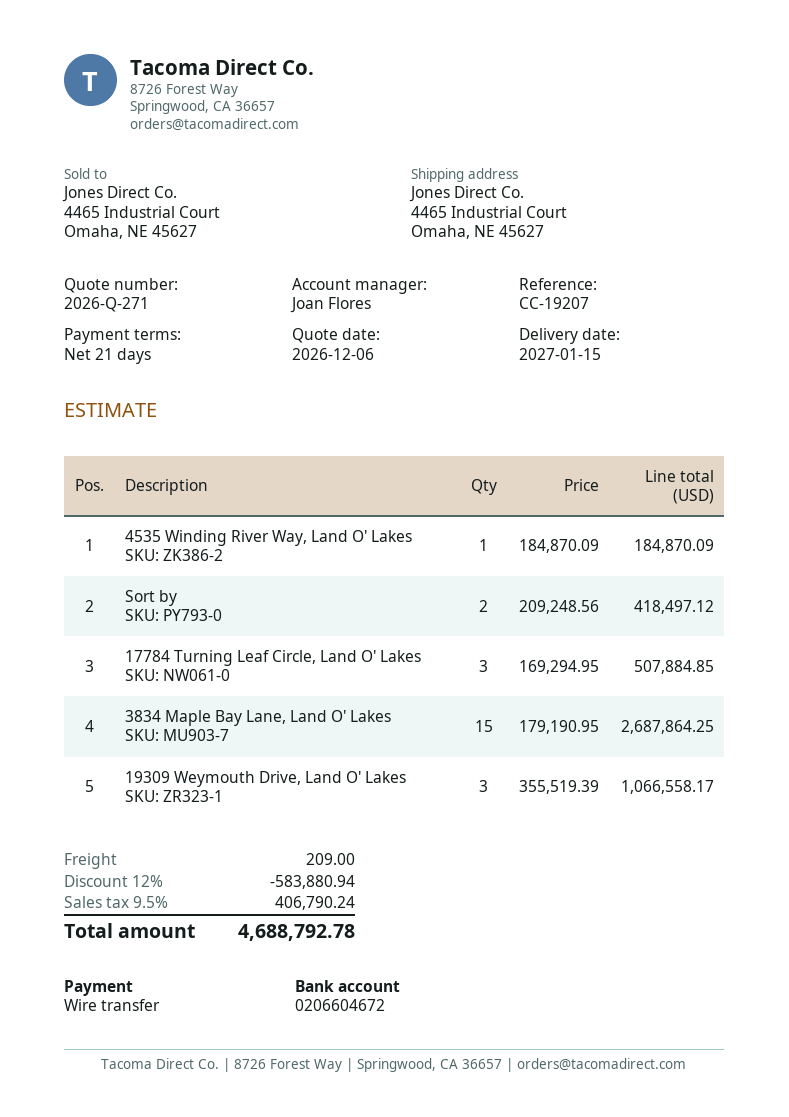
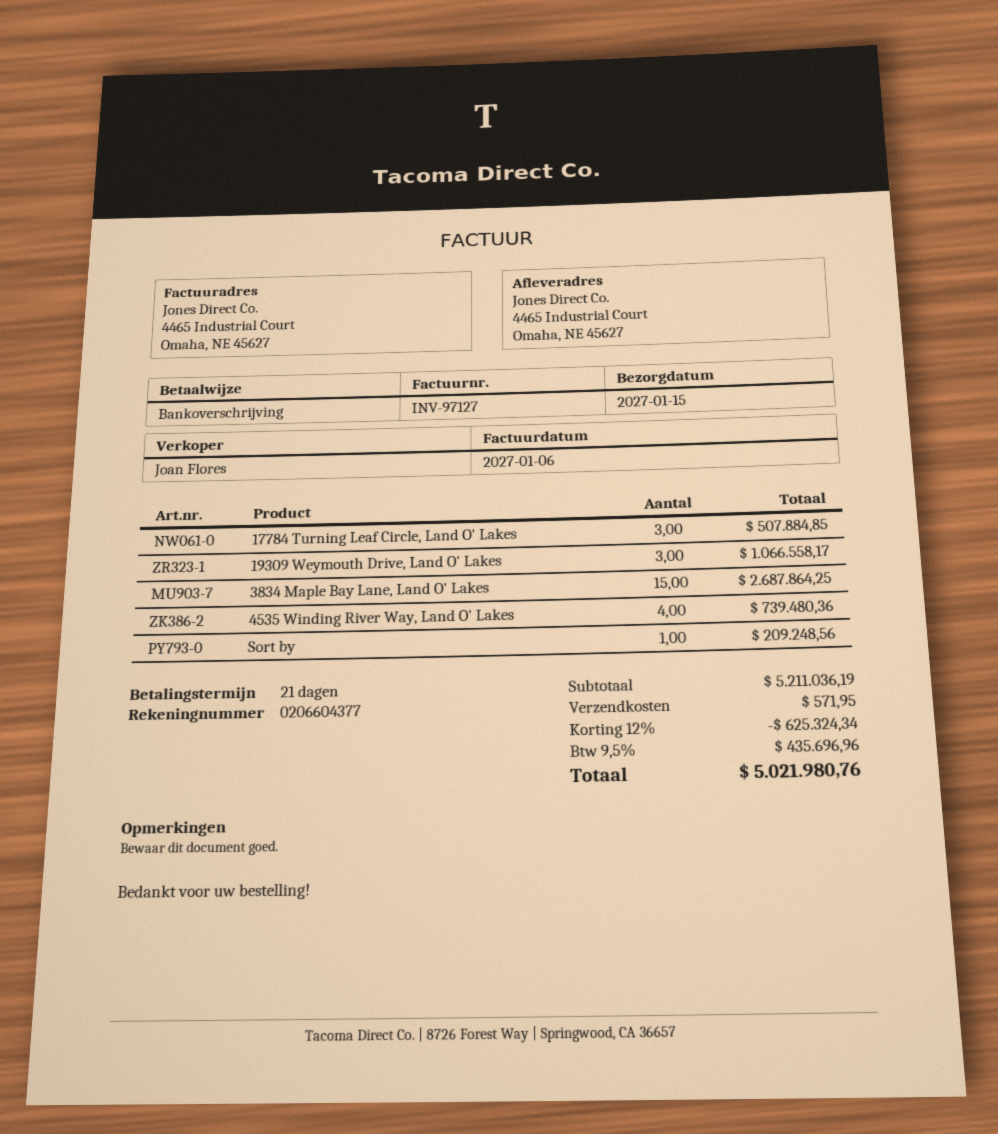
bank account: 0206604672 -> 0206604377
4535 Winding River Way, Land O' Lakes: 1 for 184870.09 -> 4 for 739480.36
Sort by: 2 for 418497.12 -> 1 for 209248.56
discount: 12% = 583880.94 -> 12% = 625324.34
shipping: 209.00 -> 571.95
tax: 9.5% = 406790.24 -> 9.5% = 435696.96
total: 4688792.78 -> 5021980.76

